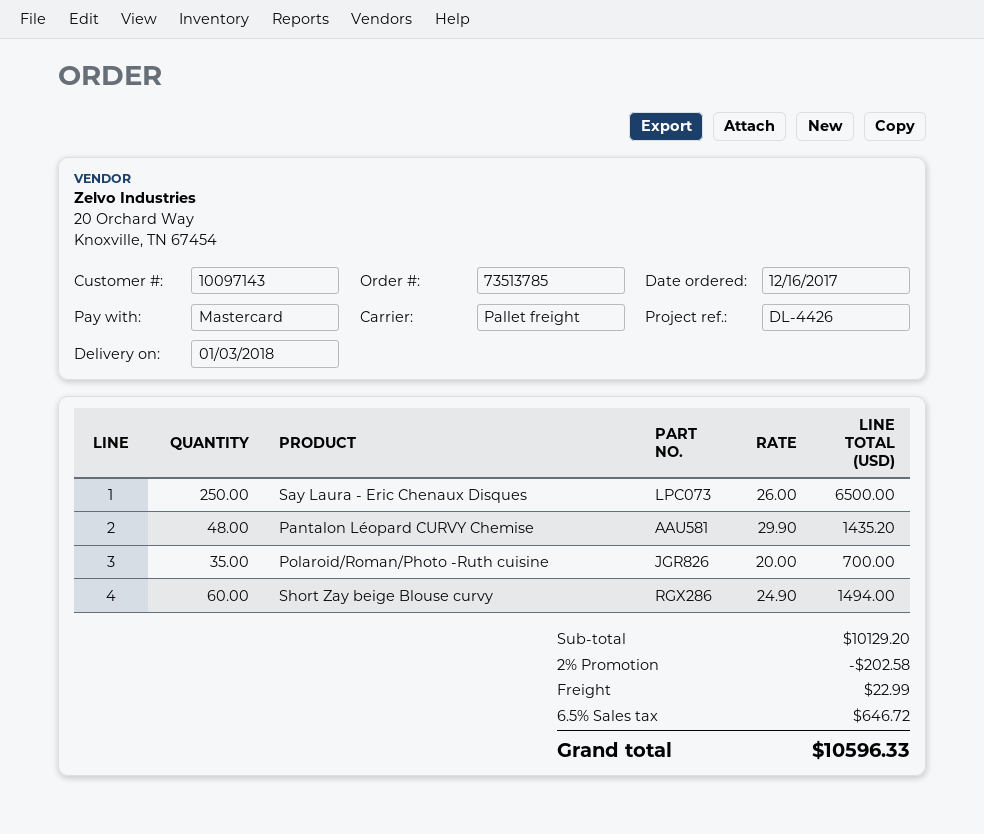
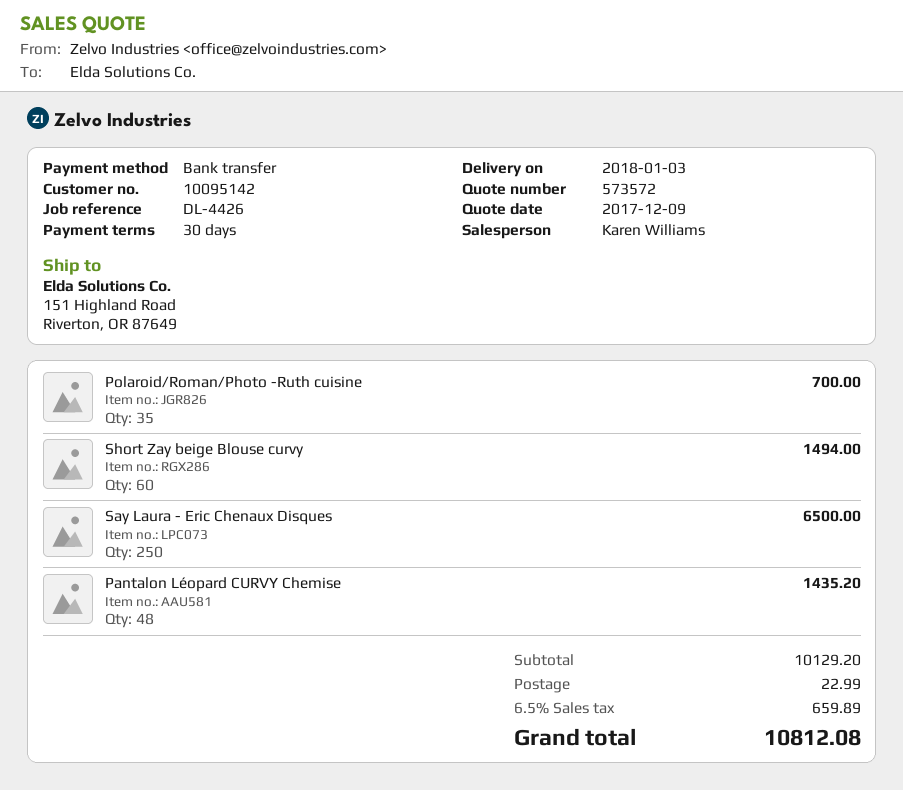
customer number: 10097143 -> 10095142
payment method: Mastercard -> bank transfer
discount: 2% = 202.58 -> none
tax: 6.5% = 646.72 -> 6.5% = 659.89
total: 10596.33 -> 10812.08

